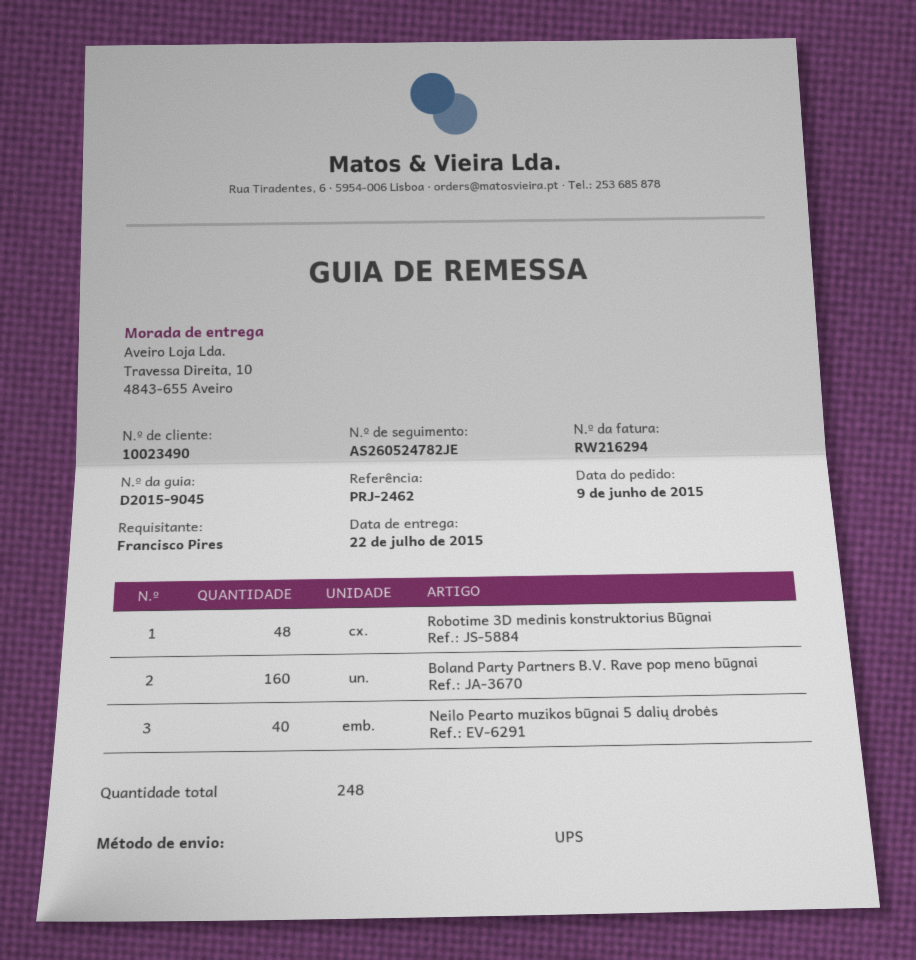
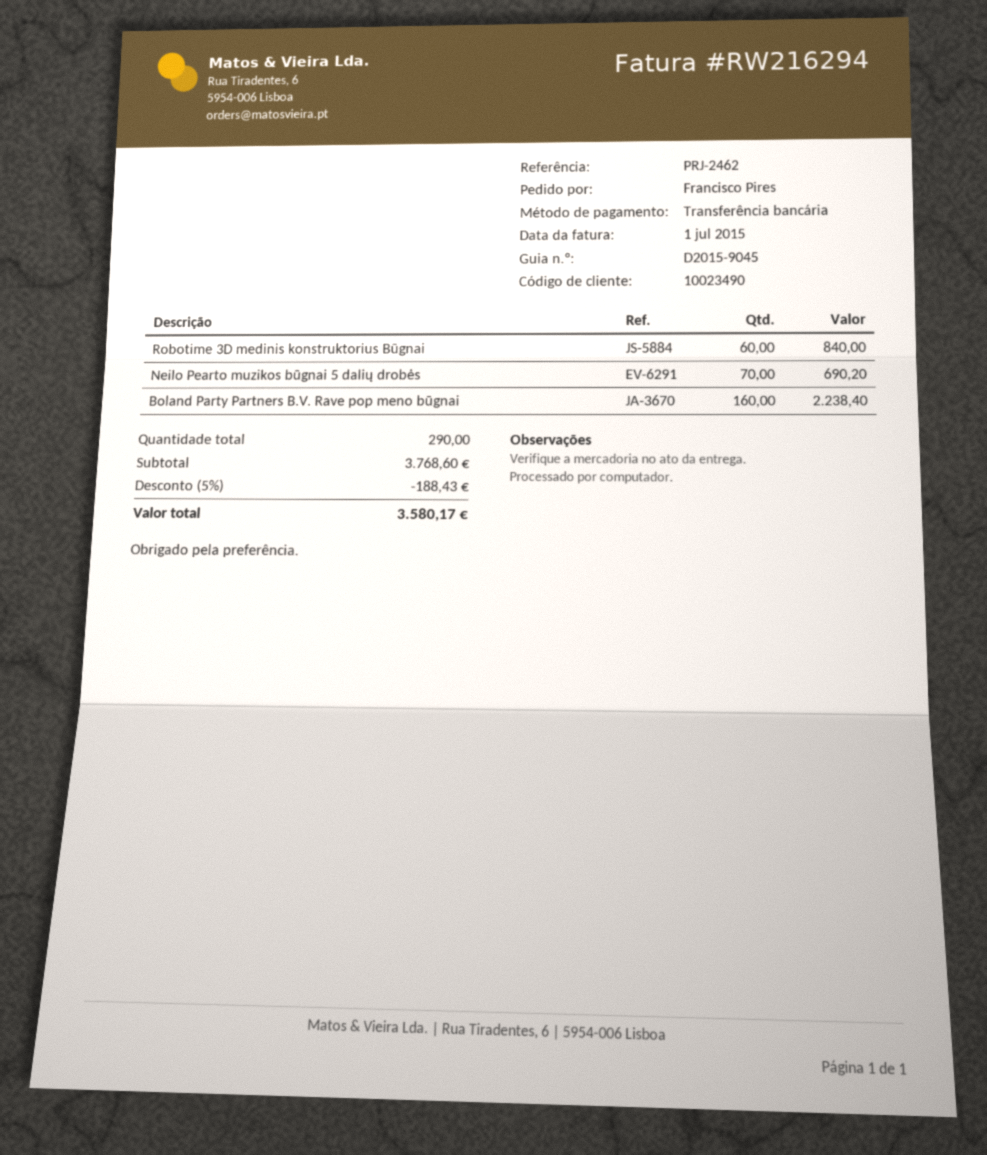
Robotime 3D medinis konstruktorius Būgnai: 48 -> 60
Neilo Pearto muzikos būgnai 5 dalių drobės: 40 -> 70
total quantity: 248 -> 290

